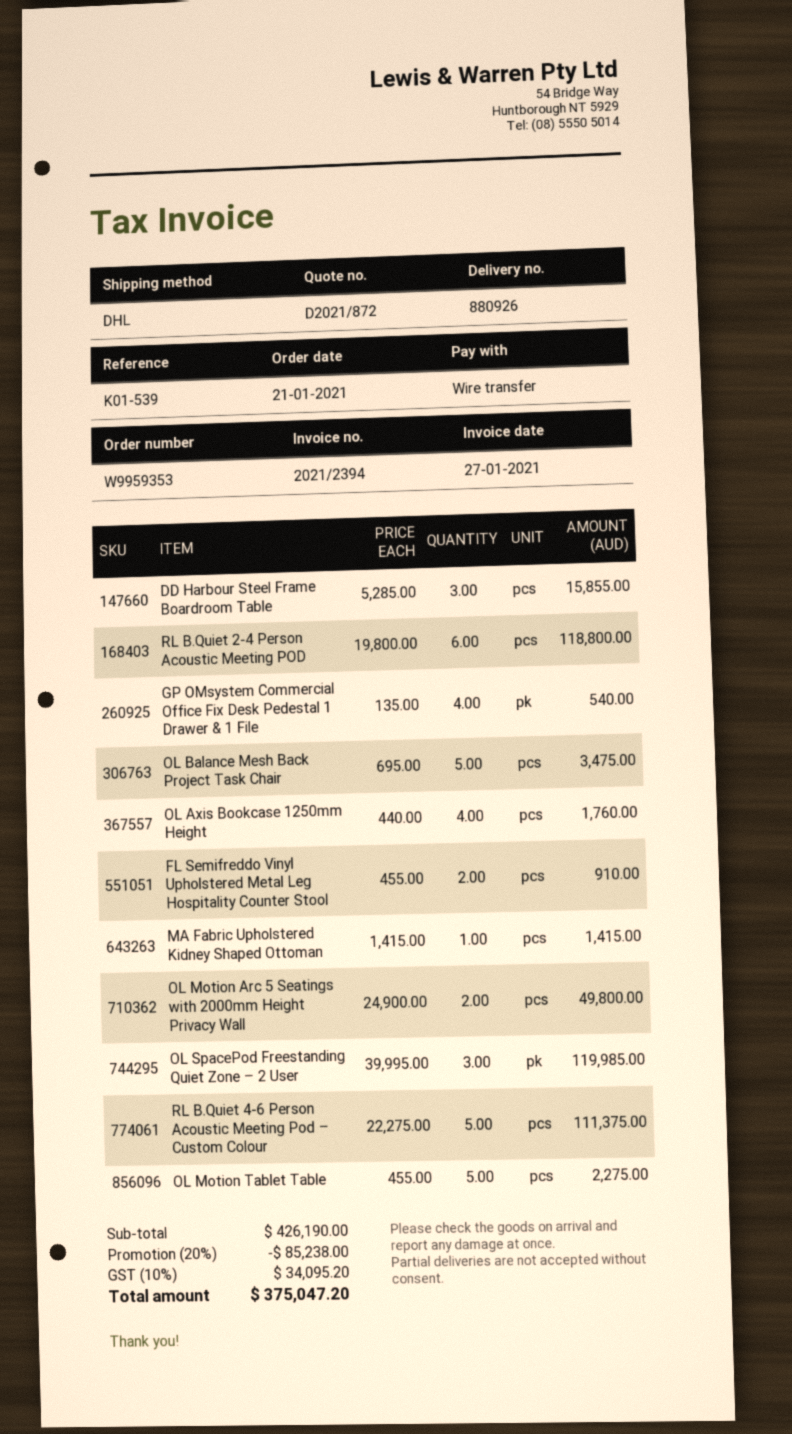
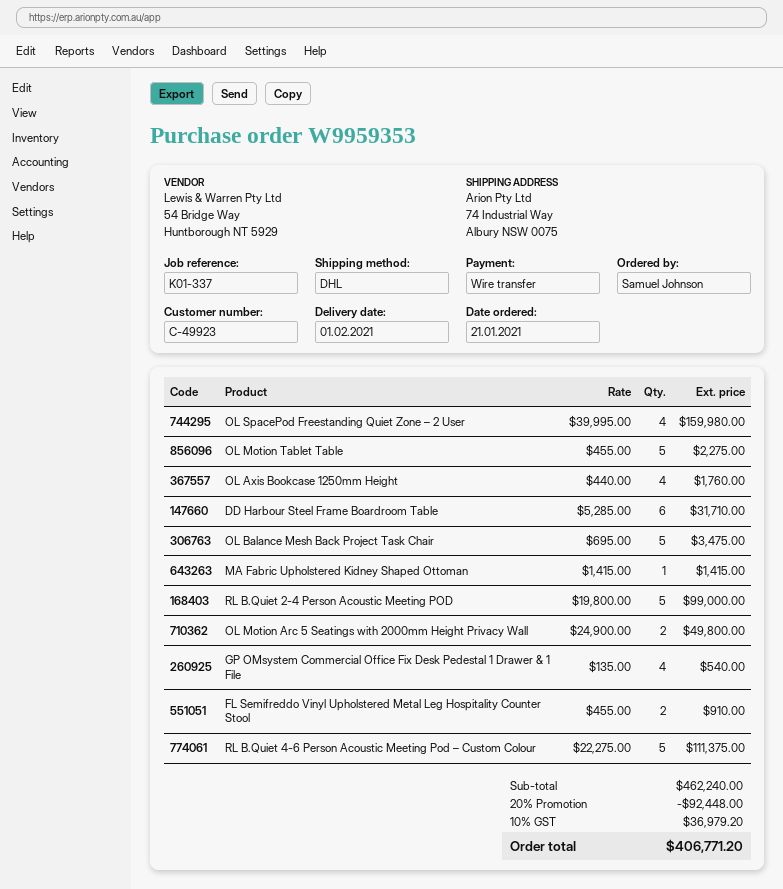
reference: K01-539 -> K01-337
DD Harbour Steel Frame Boardroom Table: 3 x 5285.00 = 15855.00 -> 6 x 5285.00 = 31710.00
RL B.Quiet 2-4 Person Acoustic Meeting POD: 6 x 19800.00 = 118800.00 -> 5 x 19800.00 = 99000.00
OL SpacePod Freestanding Quiet Zone – 2 User: 3 x 39995.00 = 119985.00 -> 4 x 39995.00 = 159980.00
subtotal: 426190.00 -> 462240.00
discount: 20% = 85238.00 -> 20% = 92448.00
tax: 10% = 34095.20 -> 10% = 36979.20
total: 375047.20 -> 406771.20

